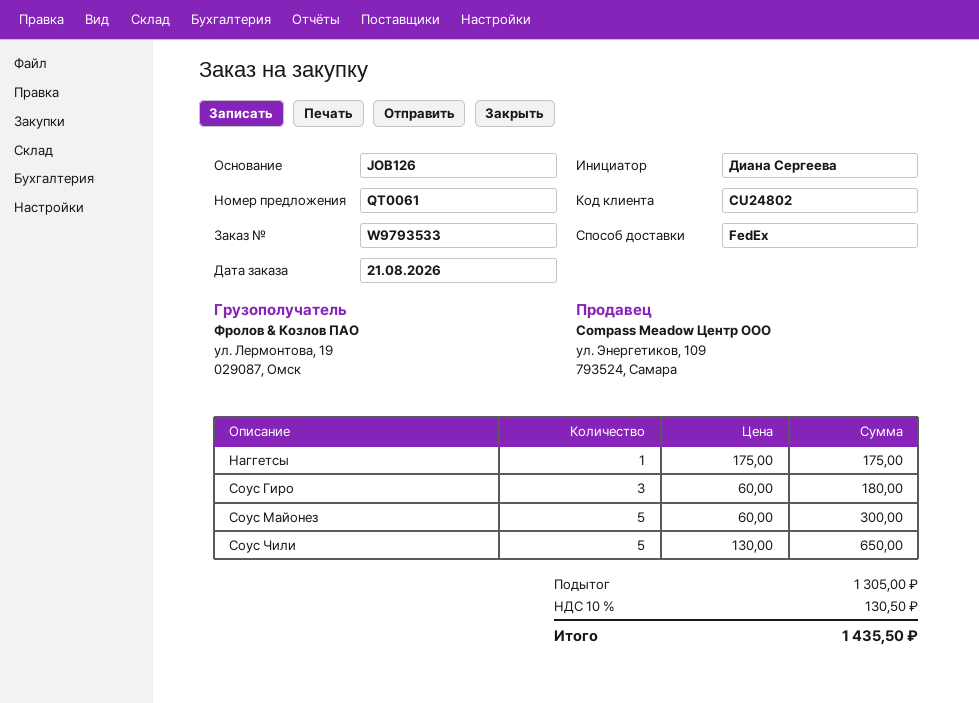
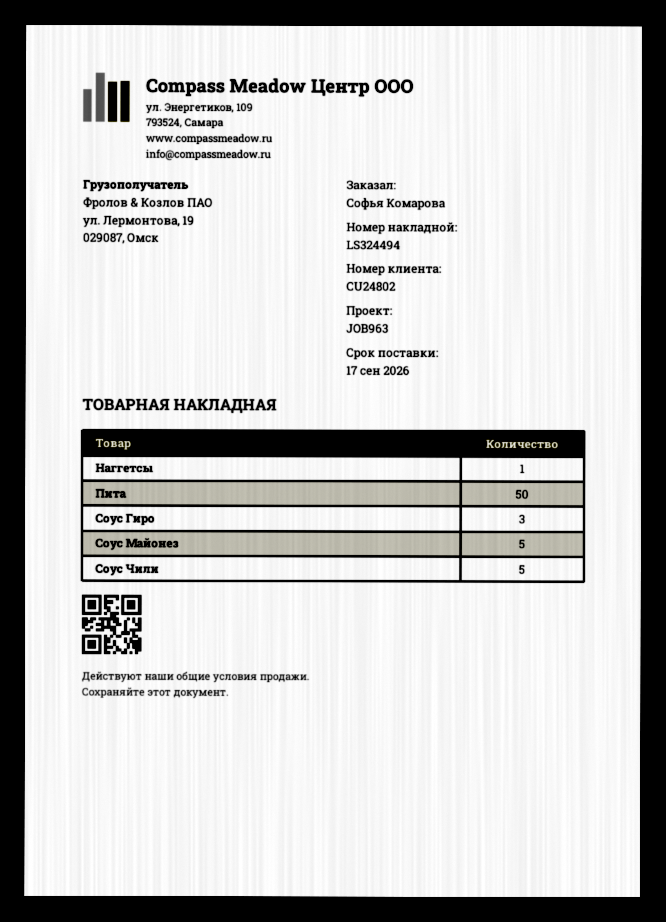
reference: JOB126 -> JOB963
ordered by: Диана Сергеева -> Софья Комарова
Пита: none -> 50

